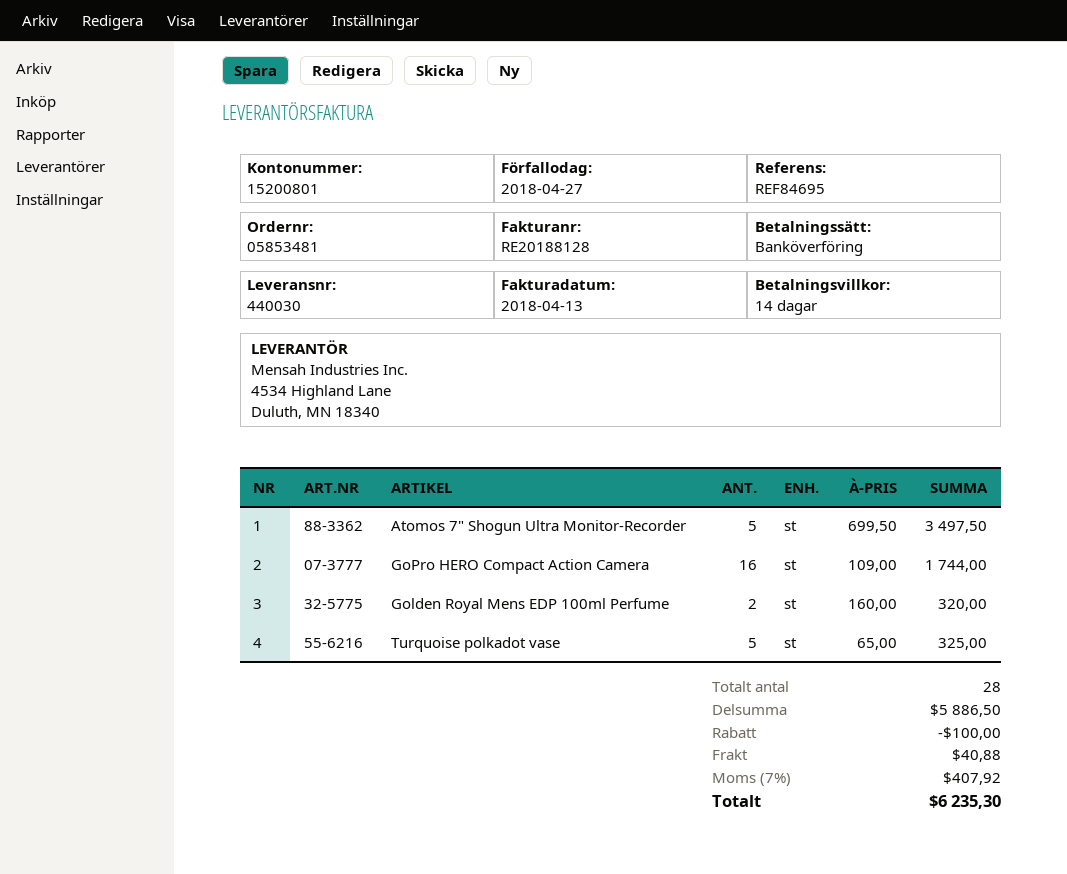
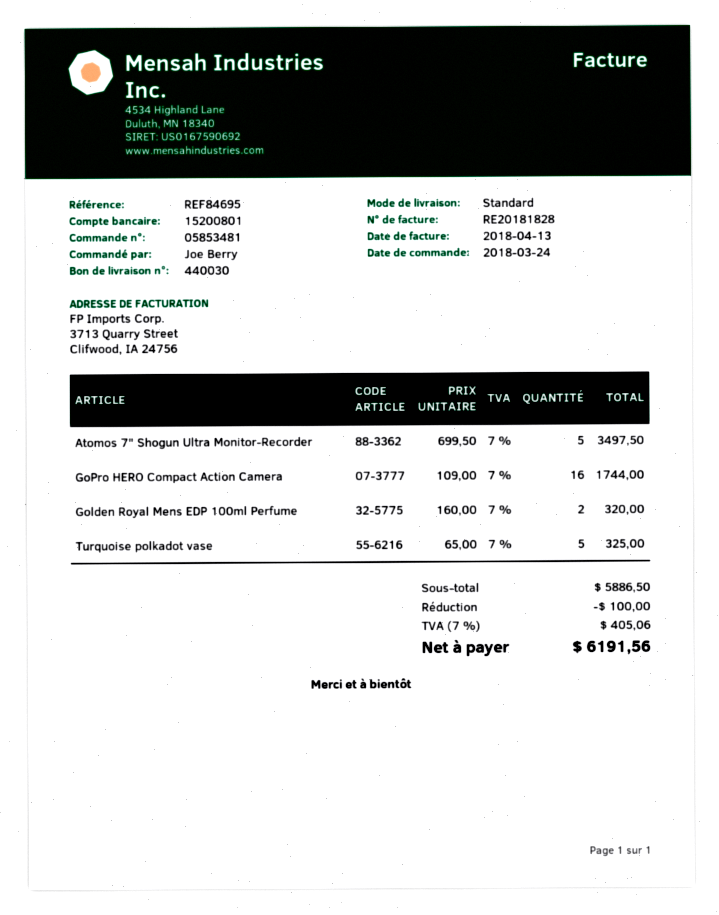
invoice number: RE20188128 -> RE20181828
shipping: 40.88 -> none
tax: 7% = 407.92 -> 7% = 405.06
total: 6235.30 -> 6191.56

